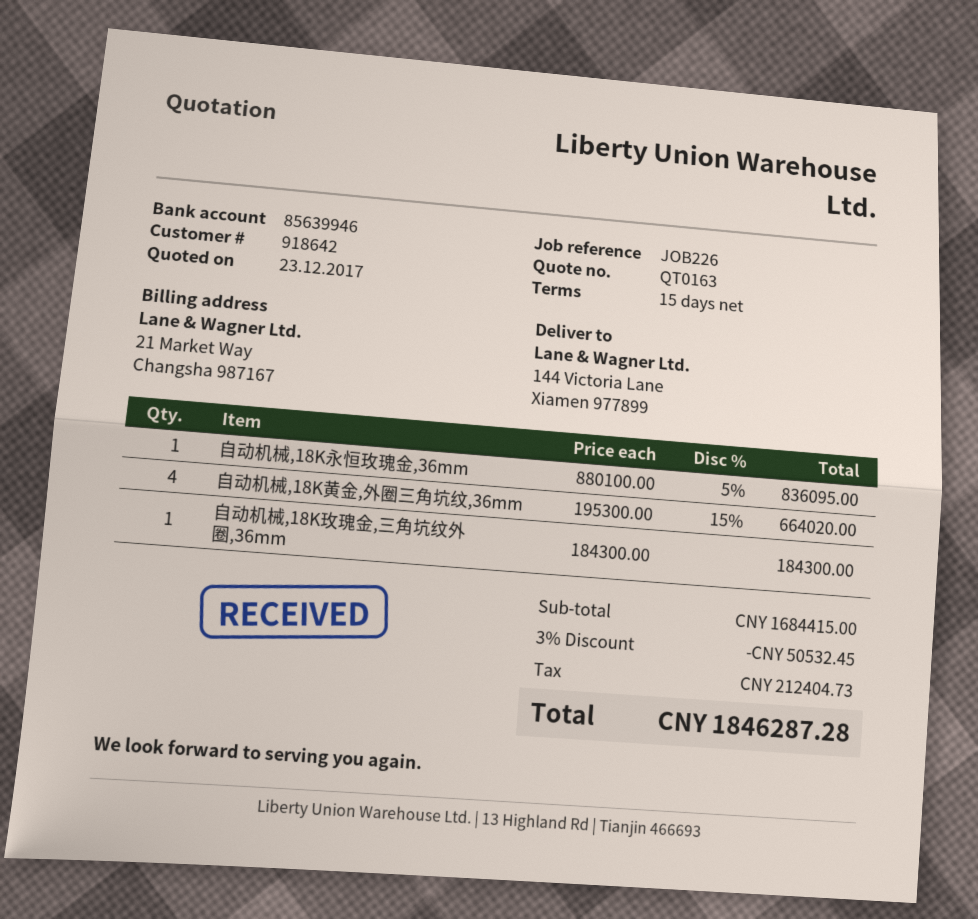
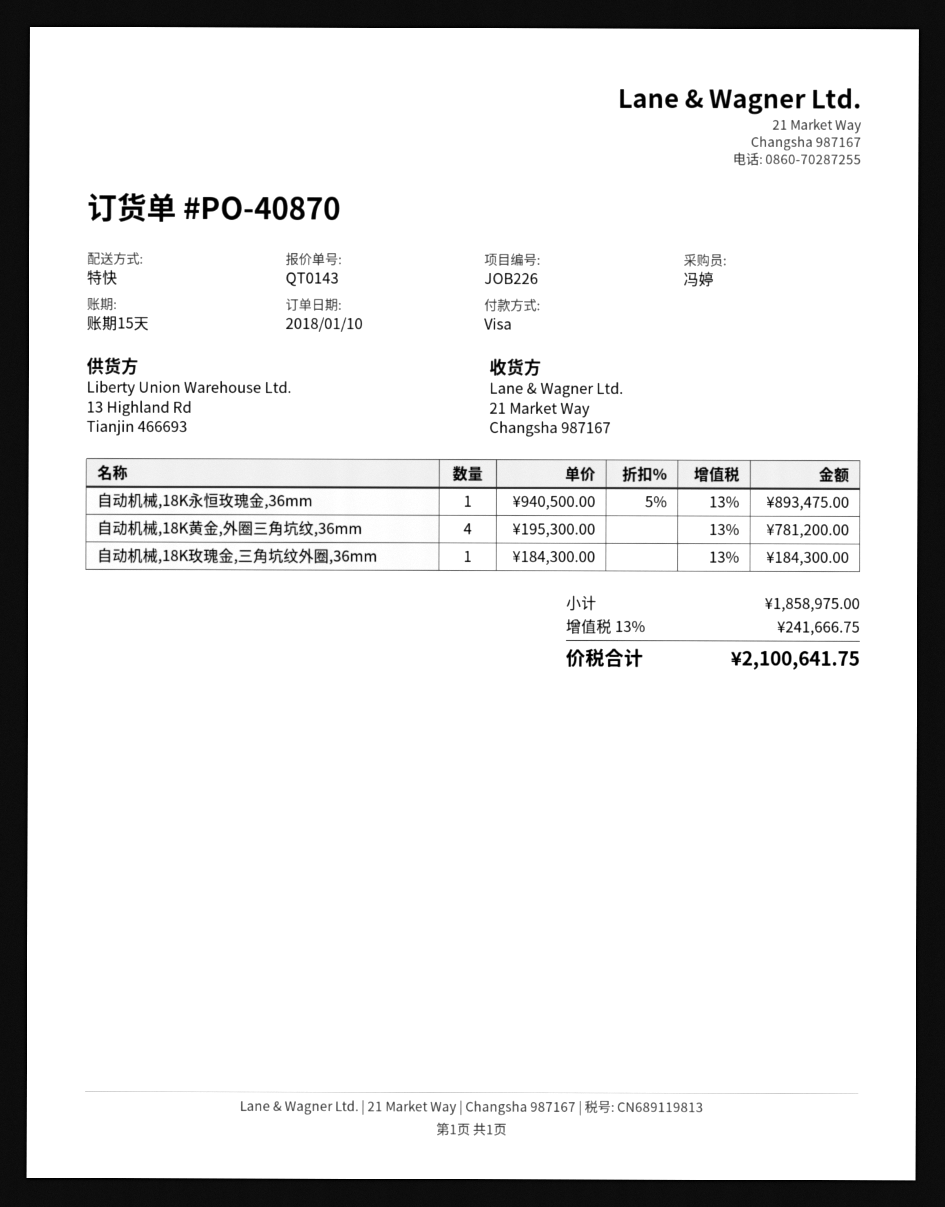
quote number: QT0163 -> QT0143
ship to: 144 Victoria Lane, Xiamen 977899 -> 21 Market Way, Changsha 987167
自动机械,18K永恒玫瑰金,36mm: 1 x 880100.00 - 5% = 836095.00 -> 1 x 940500.00 - 5% = 893475.00
自动机械,18K黄金,外圈三角坑纹,36mm: 4 x 195300.00 - 15% = 664020.00 -> 4 x 195300.00 = 781200.00
subtotal: 1684415.00 -> 1858975.00
discount: 3% = 50532.45 -> none
tax: 212404.73 -> 241666.75
total: 1846287.28 -> 2100641.75

